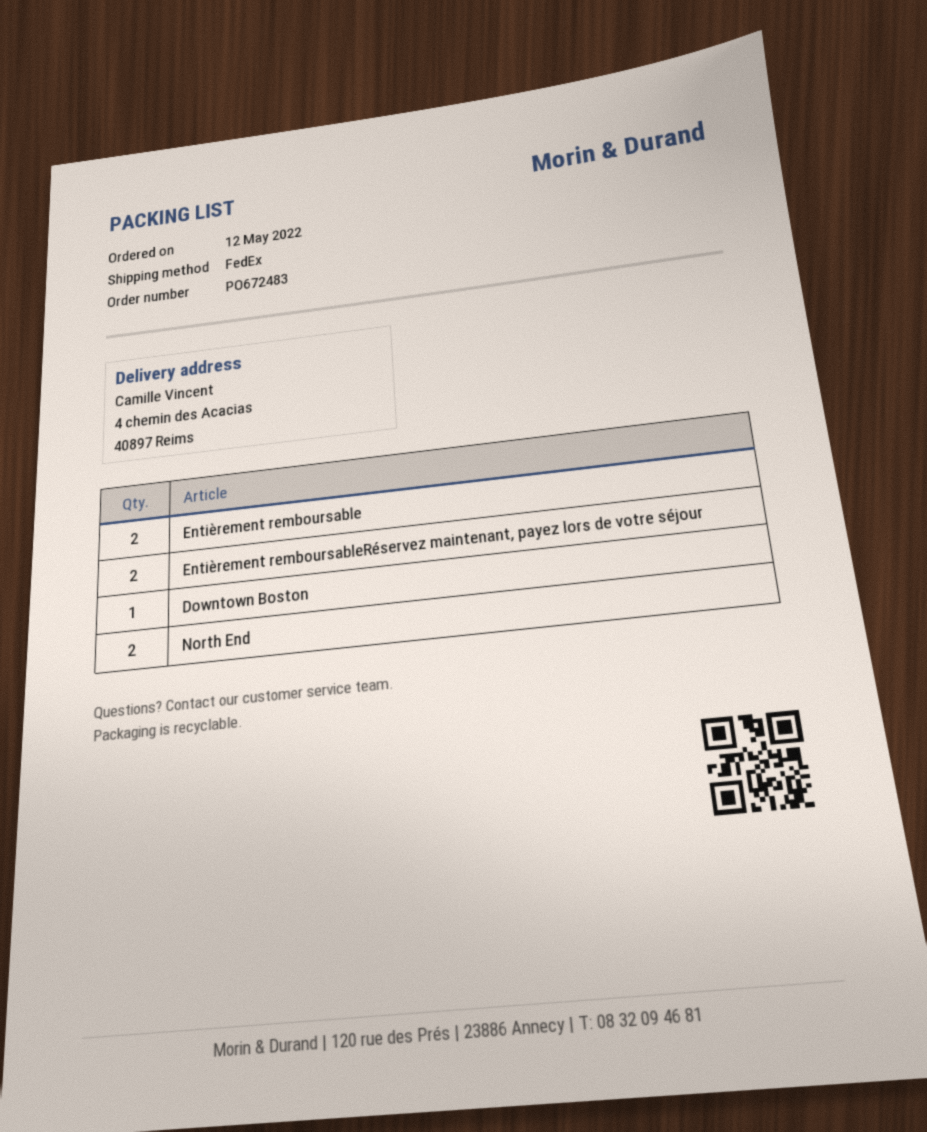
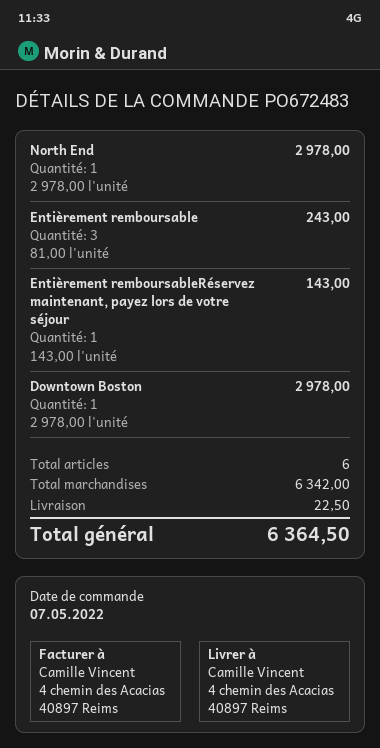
order date: 2022-05-12 -> 2022-05-07
Entièrement remboursable: 2 -> 3
Entièrement remboursableRéservez maintenant, payez lors de votre séjour: 2 -> 1
North End: 2 -> 1

